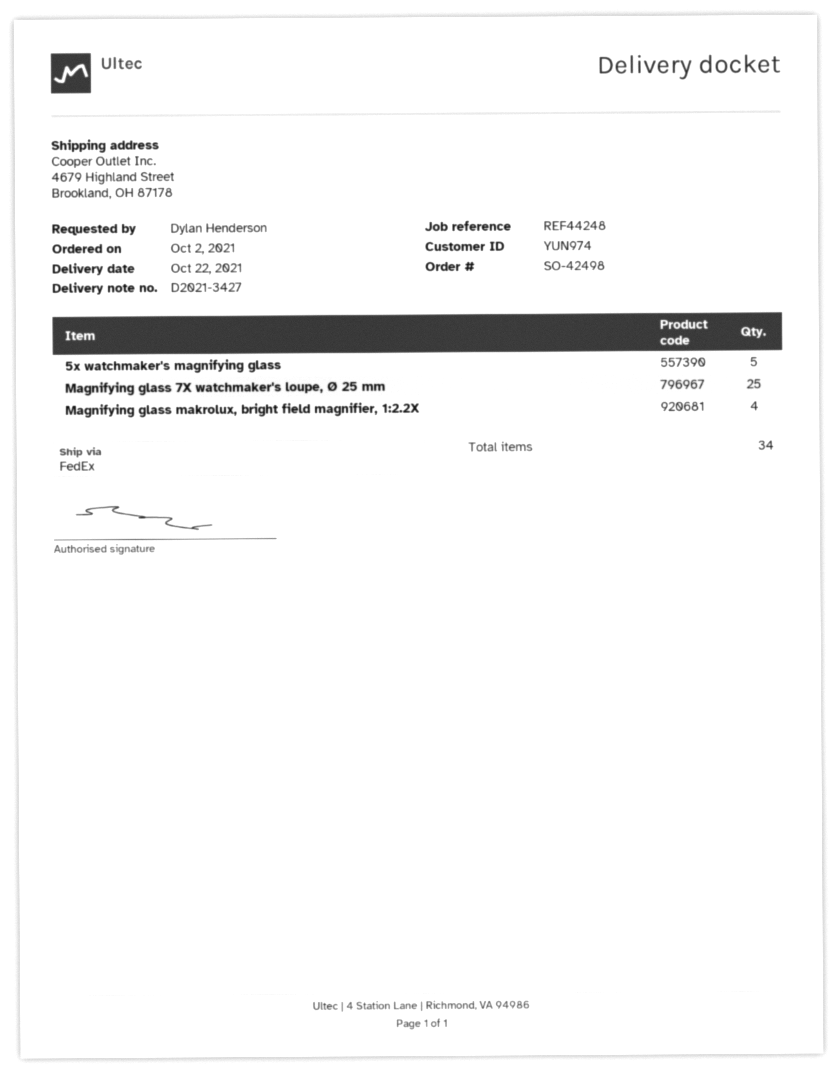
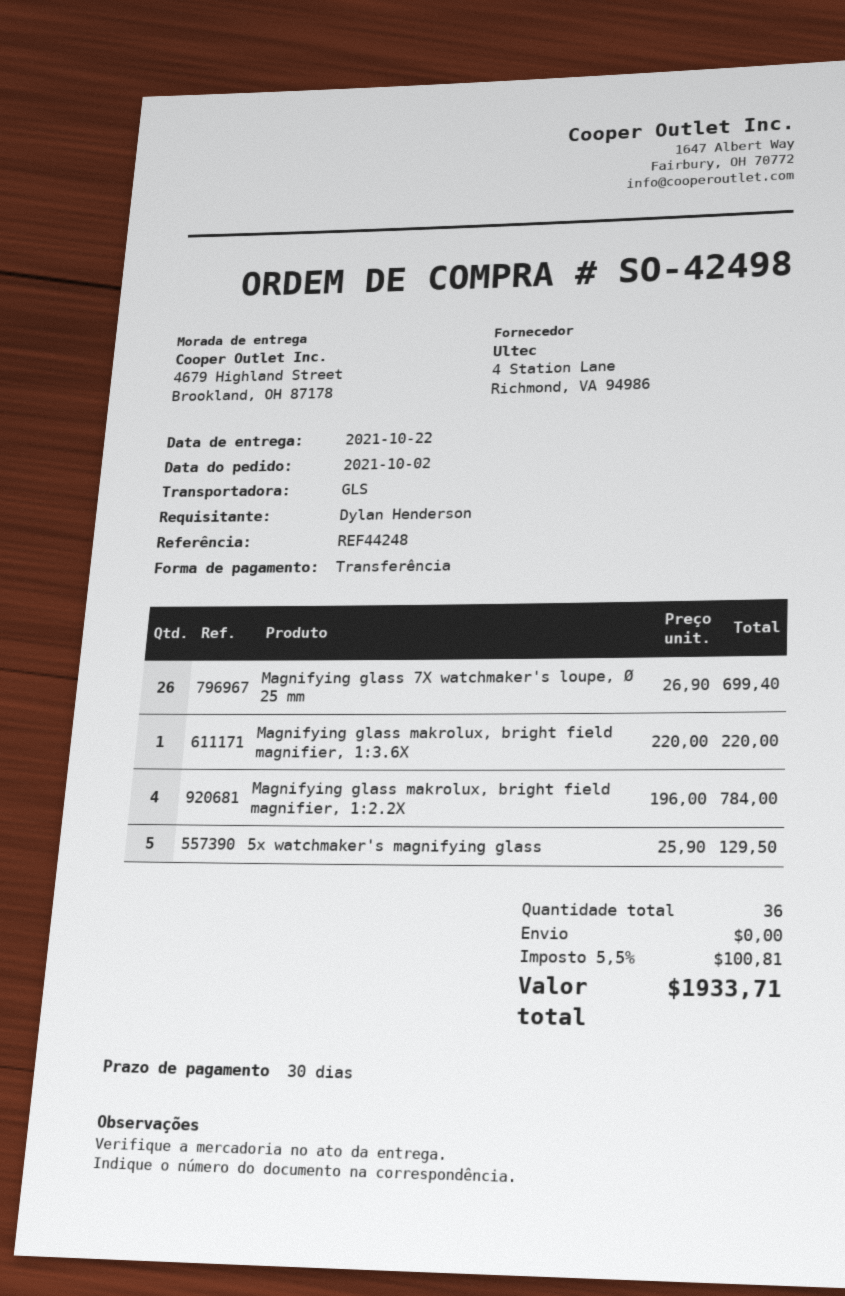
shipping method: FedEx -> GLS
Magnifying glass 7X watchmaker's loupe, Ø 25 mm: 25 -> 26
Magnifying glass makrolux, bright field magnifier, 1:3.6X: none -> 1
total quantity: 34 -> 36

